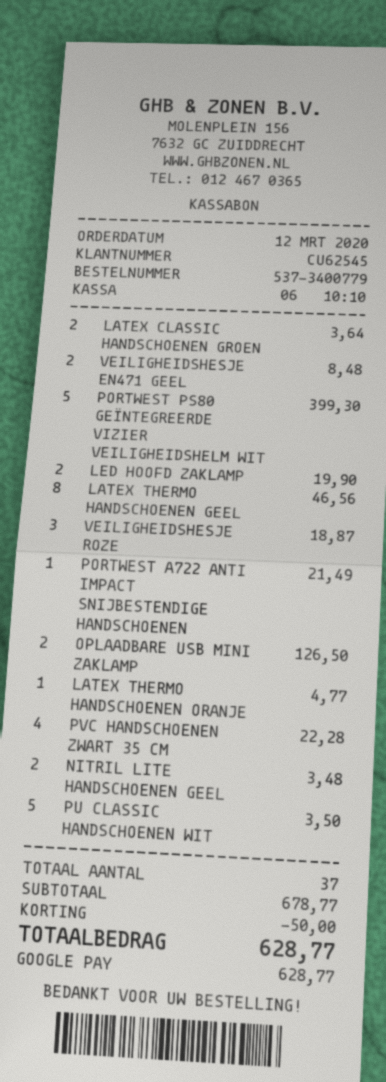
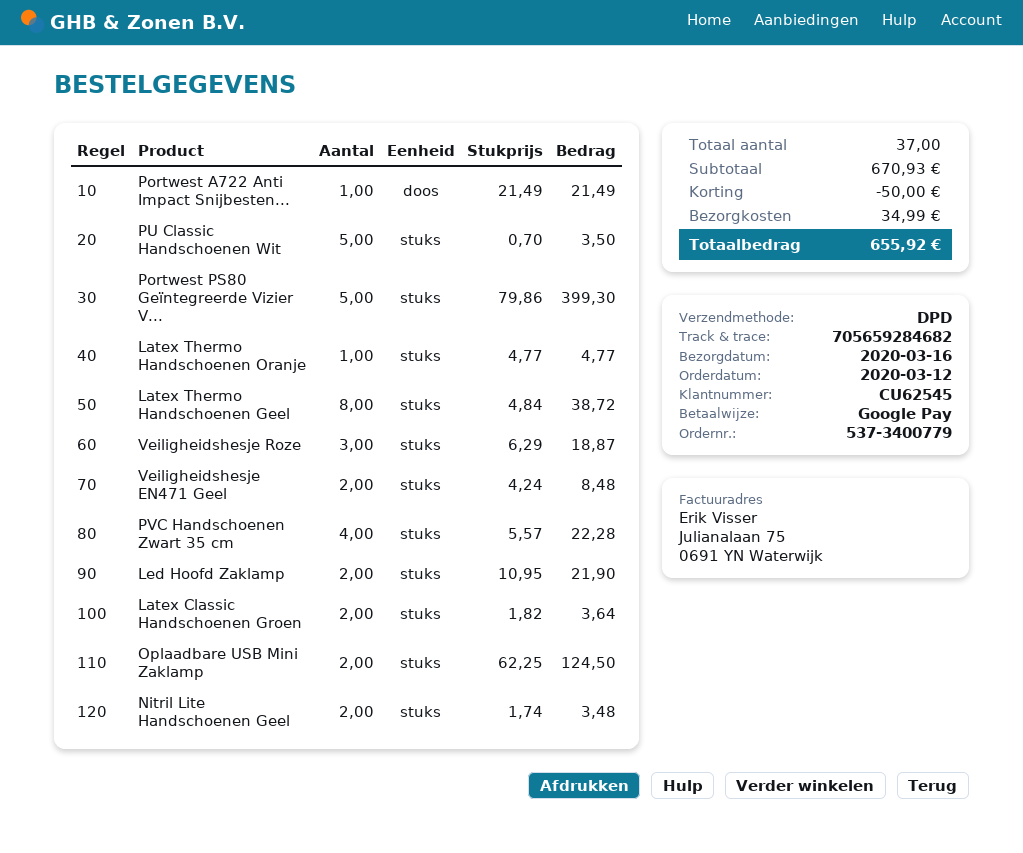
LED HOOFD ZAKLAMP: 2 for 19.90 -> 2 for 21.90
LATEX THERMO HANDSCHOENEN GEEL: 8 for 46.56 -> 8 for 38.72
OPLAADBARE USB MINI ZAKLAMP: 2 for 126.50 -> 2 for 124.50
subtotal: 678.77 -> 670.93
shipping: none -> 34.99
total: 628.77 -> 655.92

